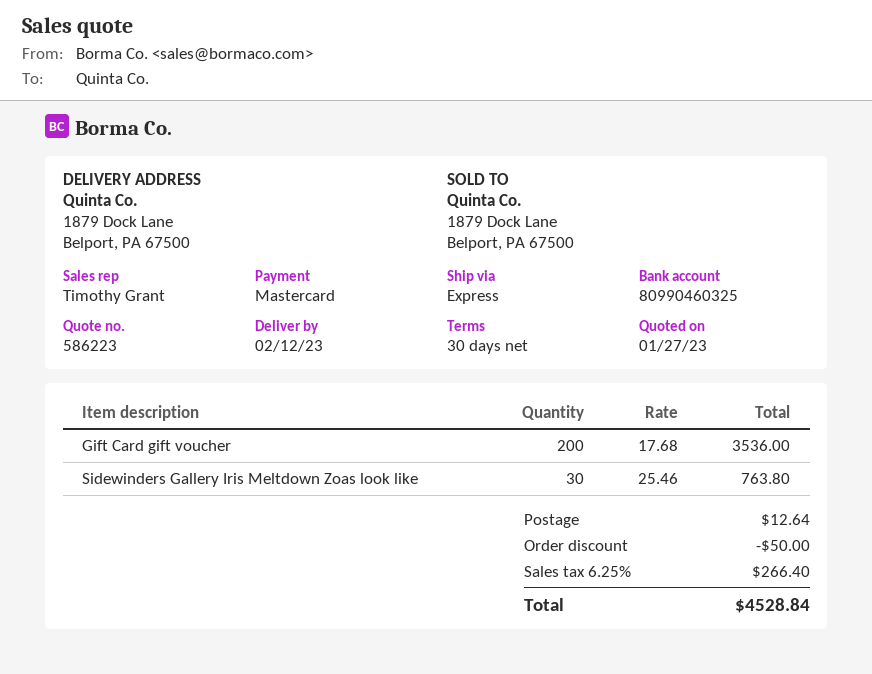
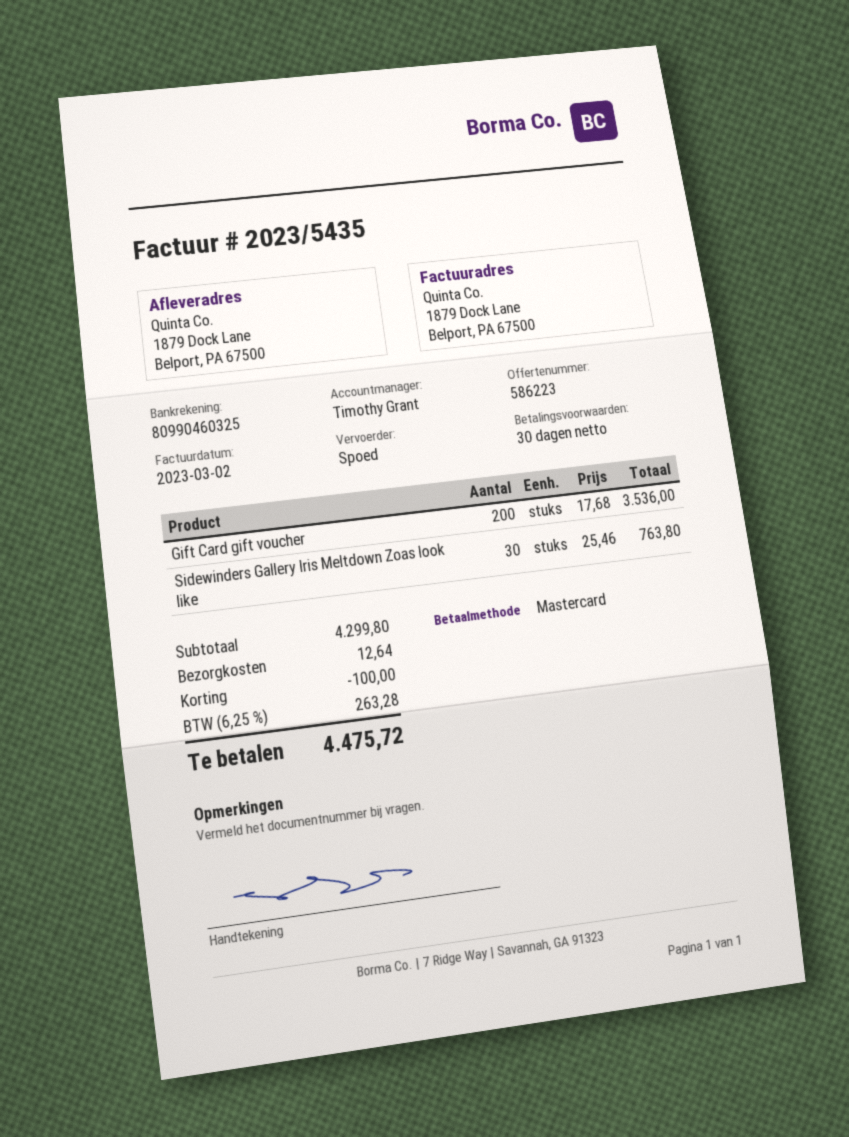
discount: 50.00 -> 100.00
tax: 6.25% = 266.40 -> 6.25% = 263.28
total: 4528.84 -> 4475.72

